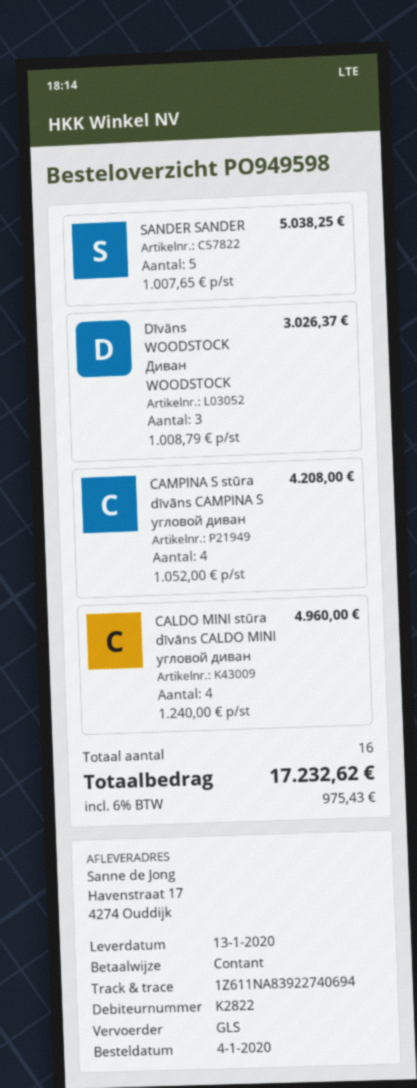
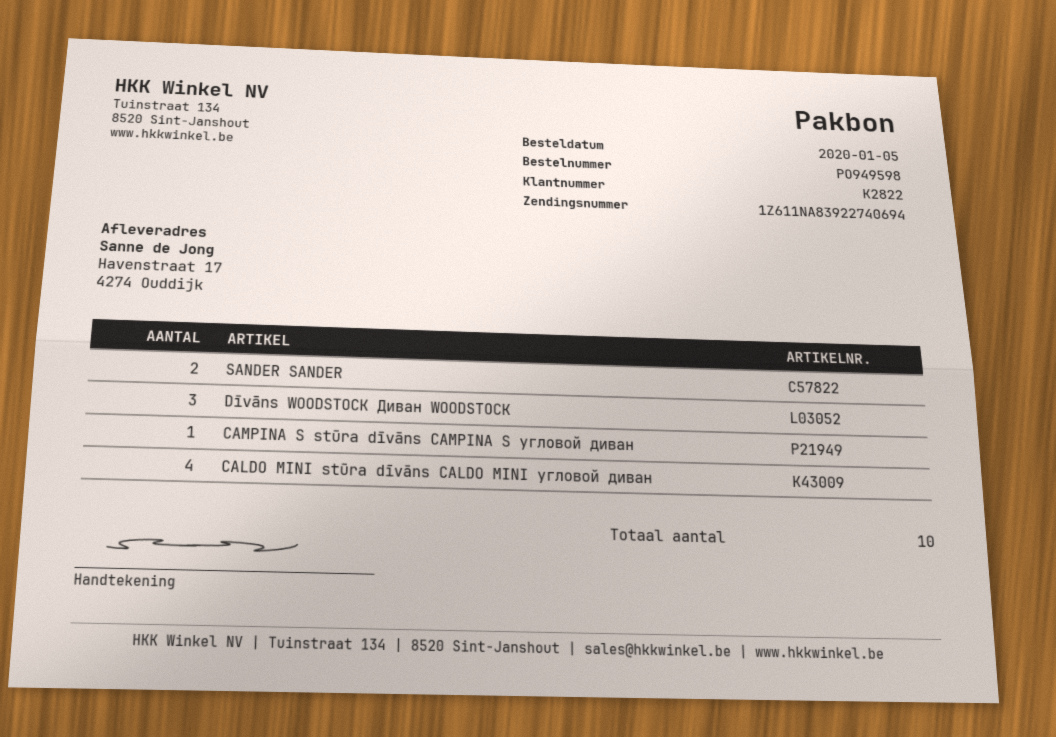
order date: 2020-01-04 -> 2020-01-05
SANDER SANDER: 5 -> 2
CAMPINA S stūra dīvāns CAMPINA S угловой диван: 4 -> 1
total quantity: 16 -> 10

